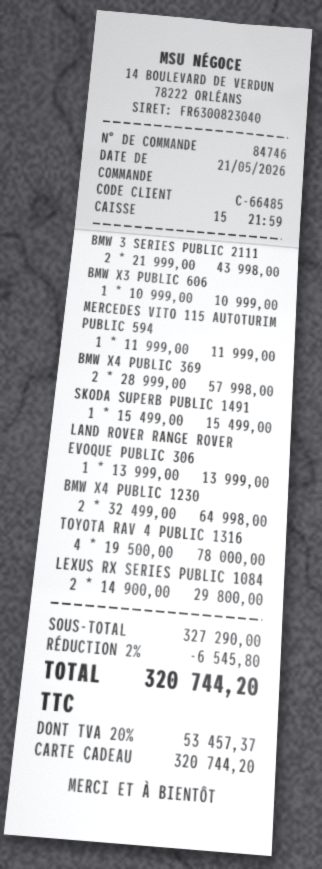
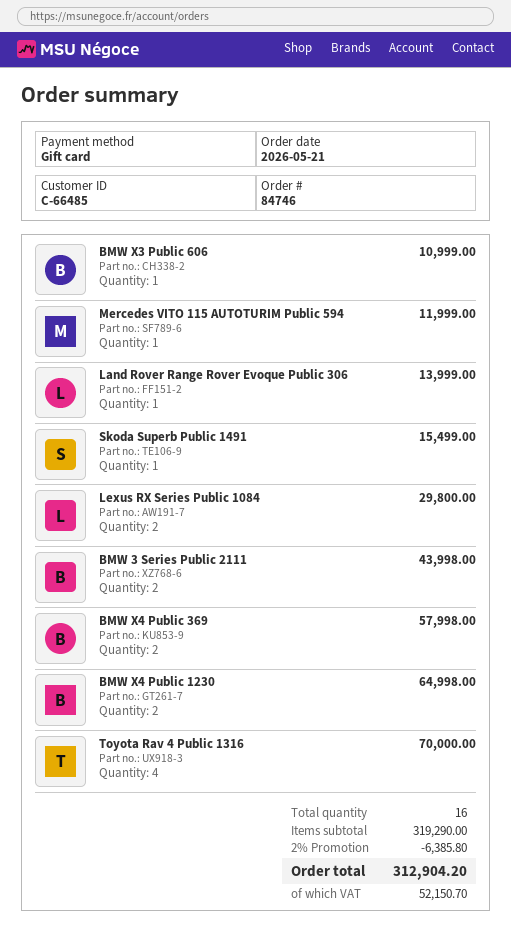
TOYOTA RAV 4 PUBLIC 1316: 4 for 78000.00 -> 4 for 70000.00
subtotal: 327290.00 -> 319290.00
discount: 2% = 6545.80 -> 2% = 6385.80
tax: 53457.37 -> 52150.70
total: 320744.20 -> 312904.20

